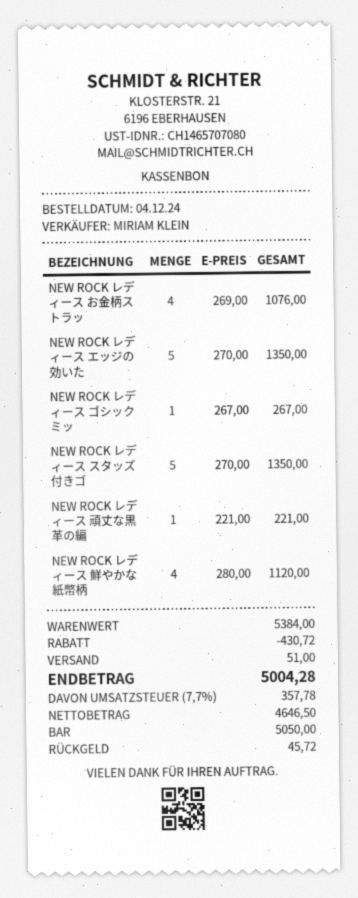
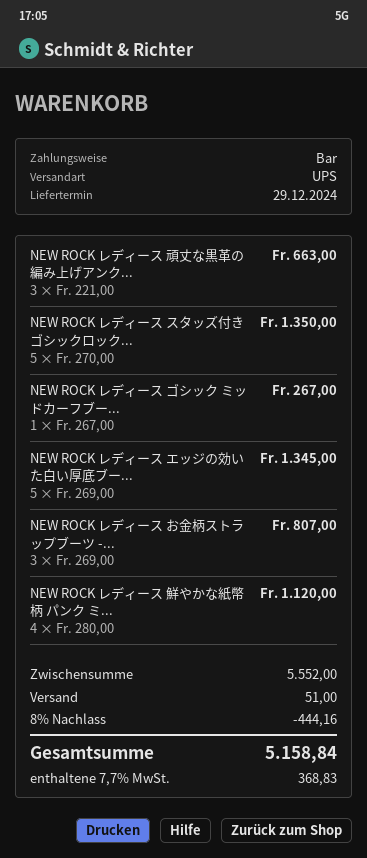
NEW ROCK レディース お金柄ストラッ: 4 x 269.00 = 1076.00 -> 3 x 269.00 = 807.00
NEW ROCK レディース エッジの効いた: 5 x 270.00 = 1350.00 -> 5 x 269.00 = 1345.00
NEW ROCK レディース 頑丈な黒革の編: 1 x 221.00 = 221.00 -> 3 x 221.00 = 663.00
subtotal: 5384.00 -> 5552.00
discount: 430.72 -> 444.16
tax: 7.7% = 357.78 -> 7.7% = 368.83
total: 5004.28 -> 5158.84

